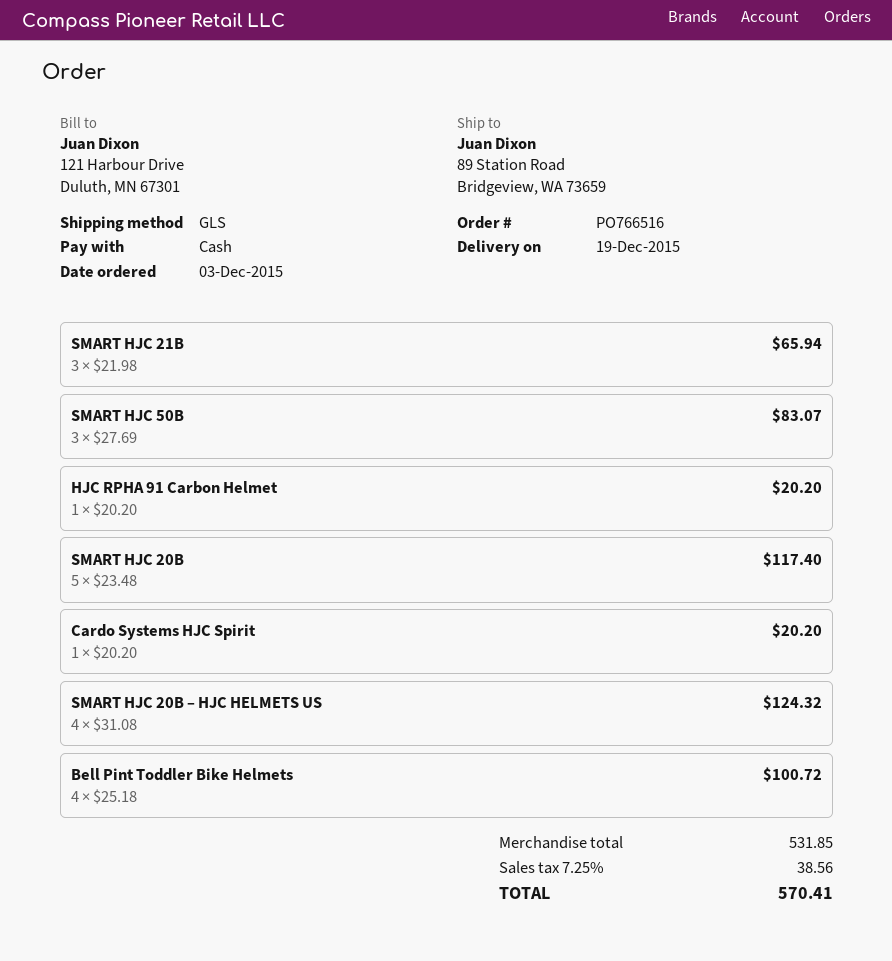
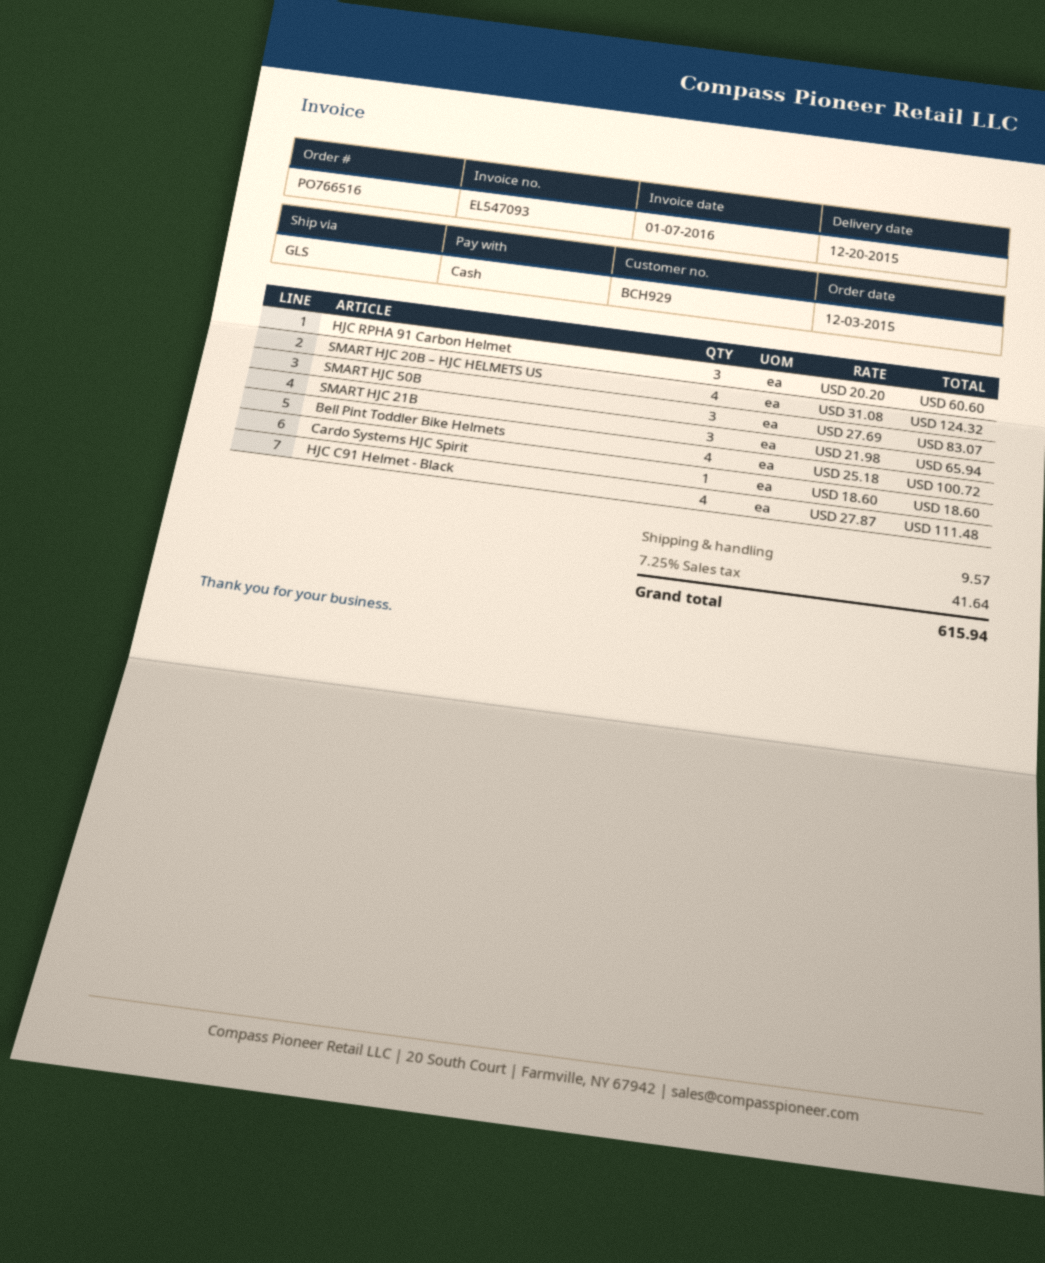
delivery date: 2015-12-19 -> 2015-12-20
HJC RPHA 91 Carbon Helmet: 1 x 20.20 = 20.20 -> 3 x 20.20 = 60.60
SMART HJC 20B: 5 x 23.48 = 117.40 -> none
Cardo Systems HJC Spirit: 1 x 20.20 = 20.20 -> 1 x 18.60 = 18.60
HJC C91 Helmet - Black: none -> 4 x 27.87 = 111.48
shipping: none -> 9.57
tax: 7.25% = 38.56 -> 7.25% = 41.64
total: 570.41 -> 615.94

